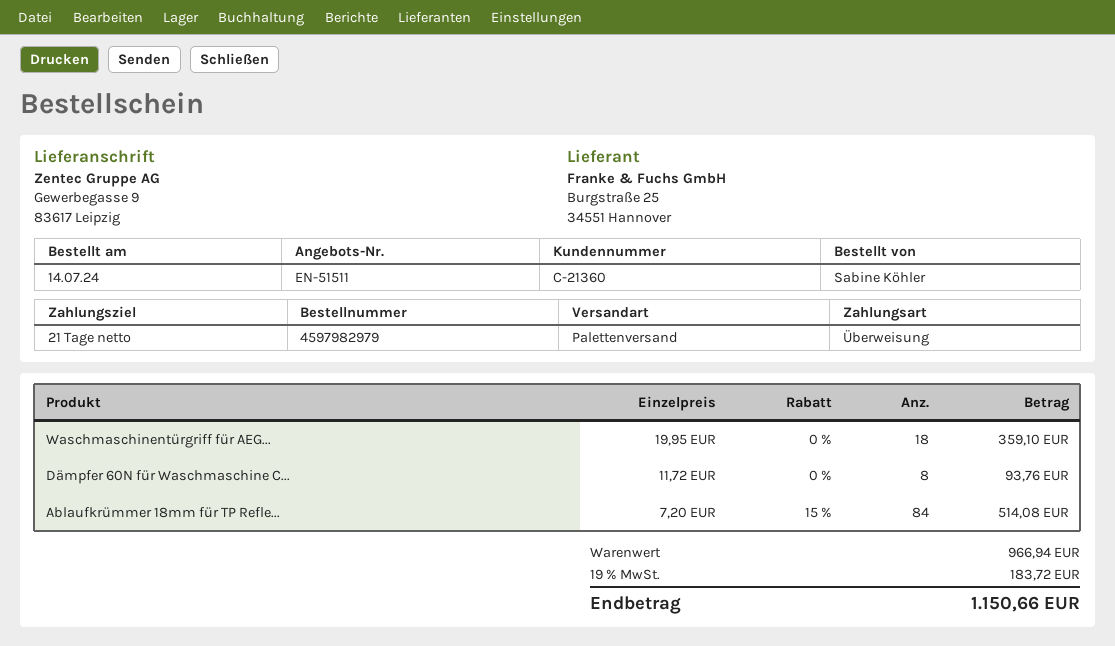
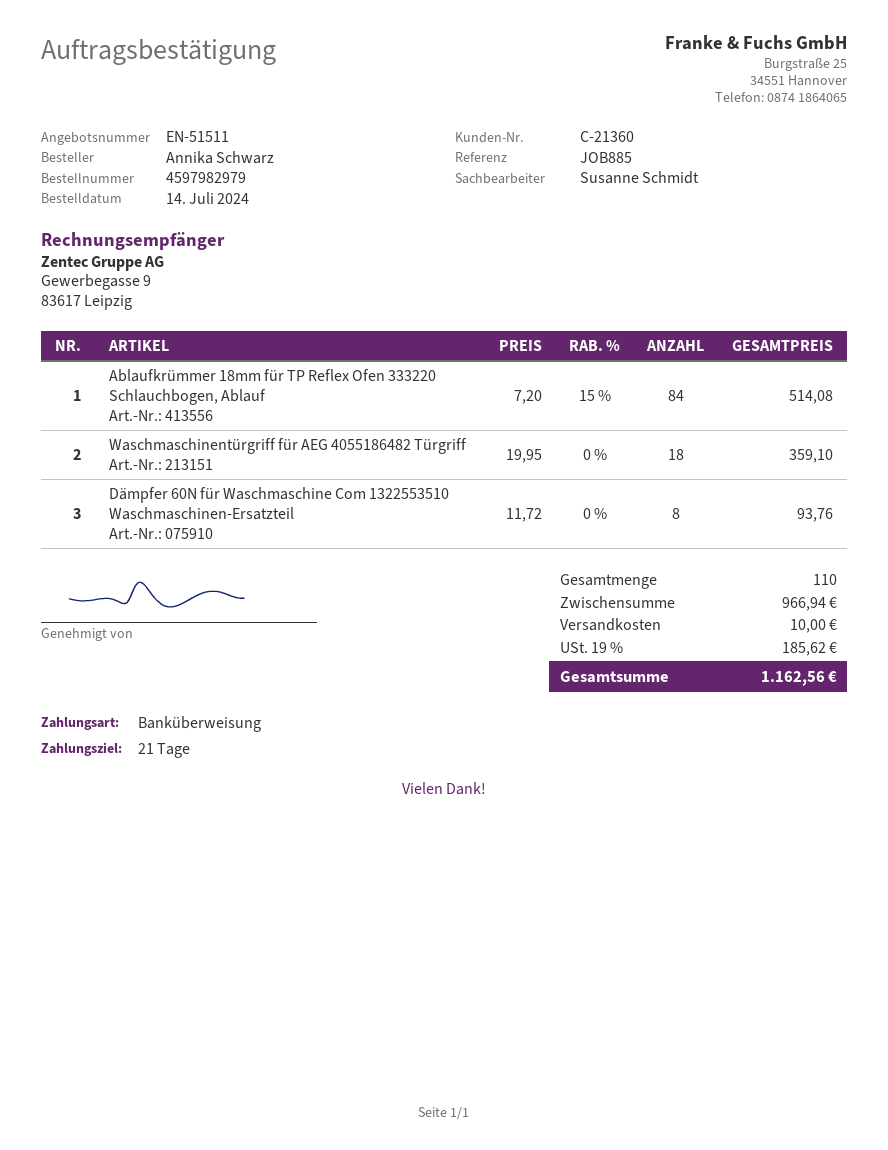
ordered by: Sabine Köhler -> Annika Schwarz
shipping: none -> 10.00
tax: 19% = 183.72 -> 19% = 185.62
total: 1150.66 -> 1162.56

